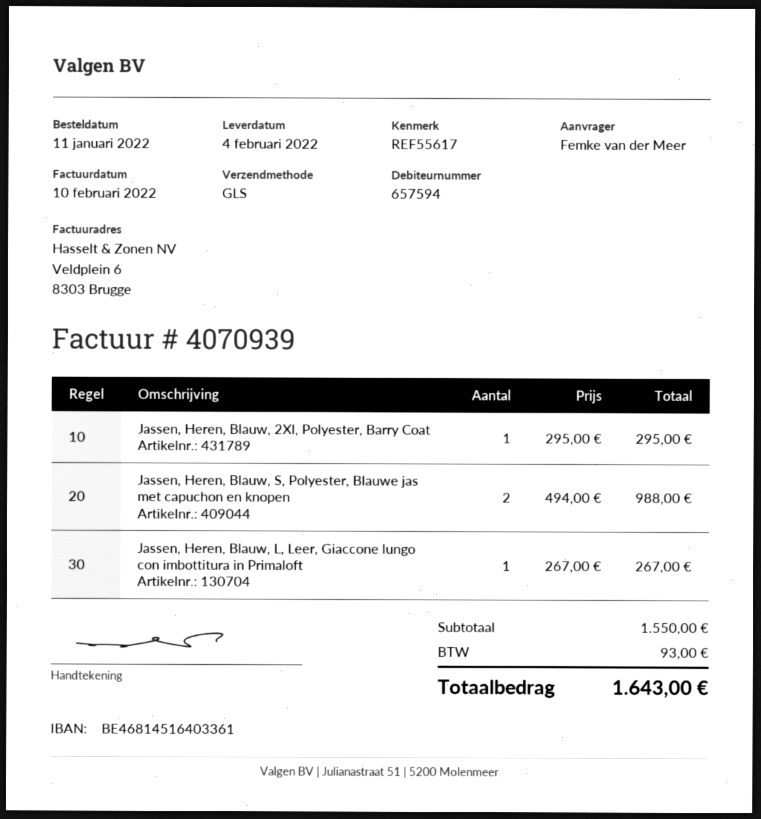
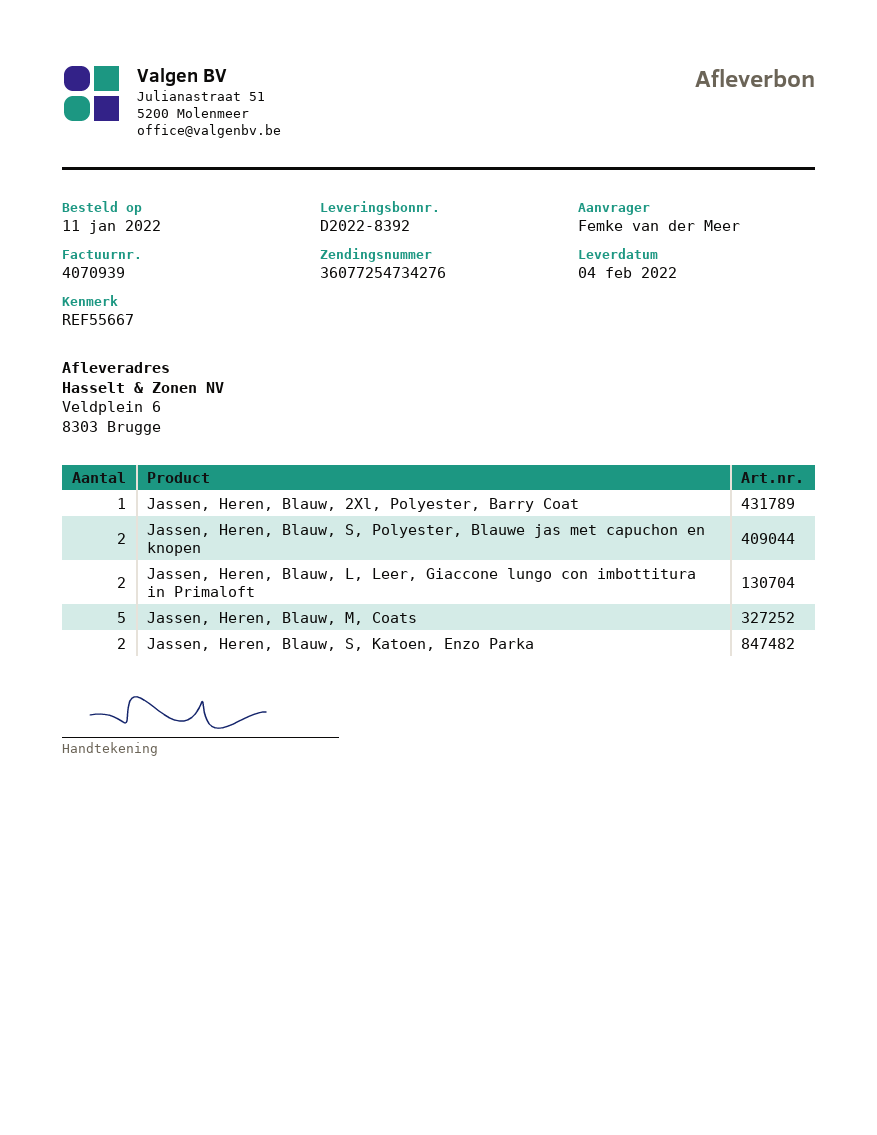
reference: REF55617 -> REF55667
Jassen, Heren, Blauw, L, Leer, Giaccone lungo con imbottitura in Primaloft: 1 -> 2
Jassen, Heren, Blauw, M, Coats: none -> 5
Jassen, Heren, Blauw, S, Katoen, Enzo Parka: none -> 2

